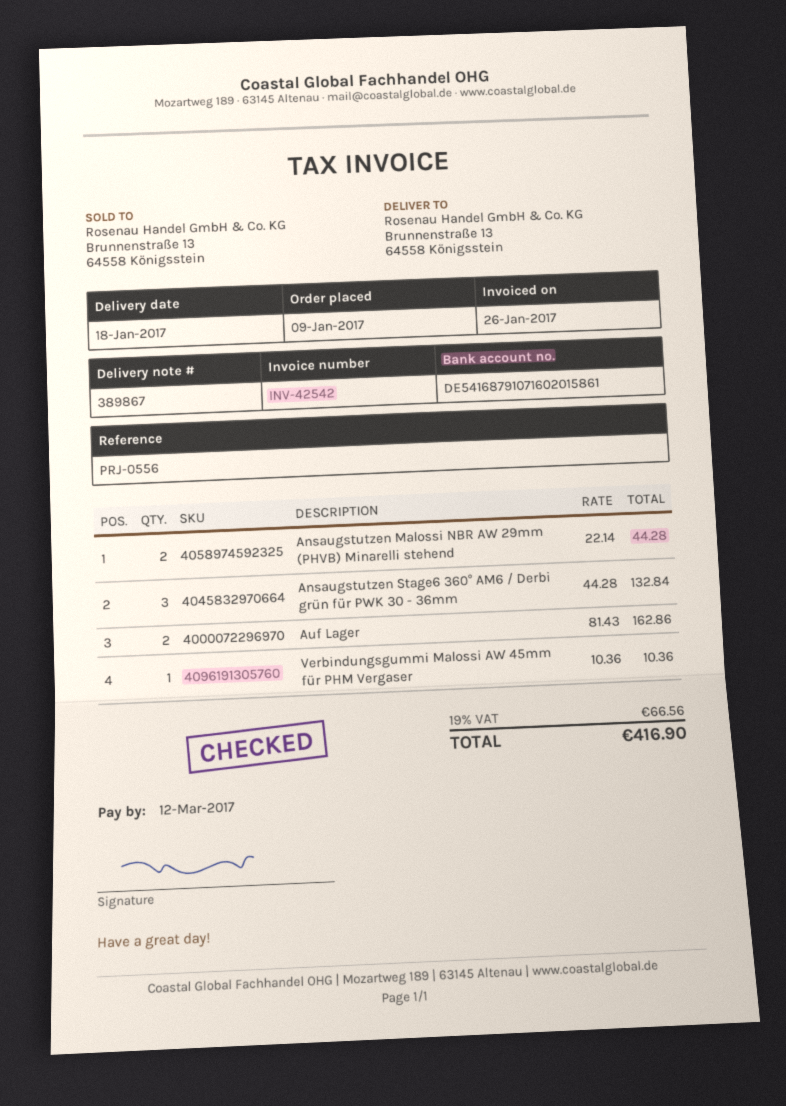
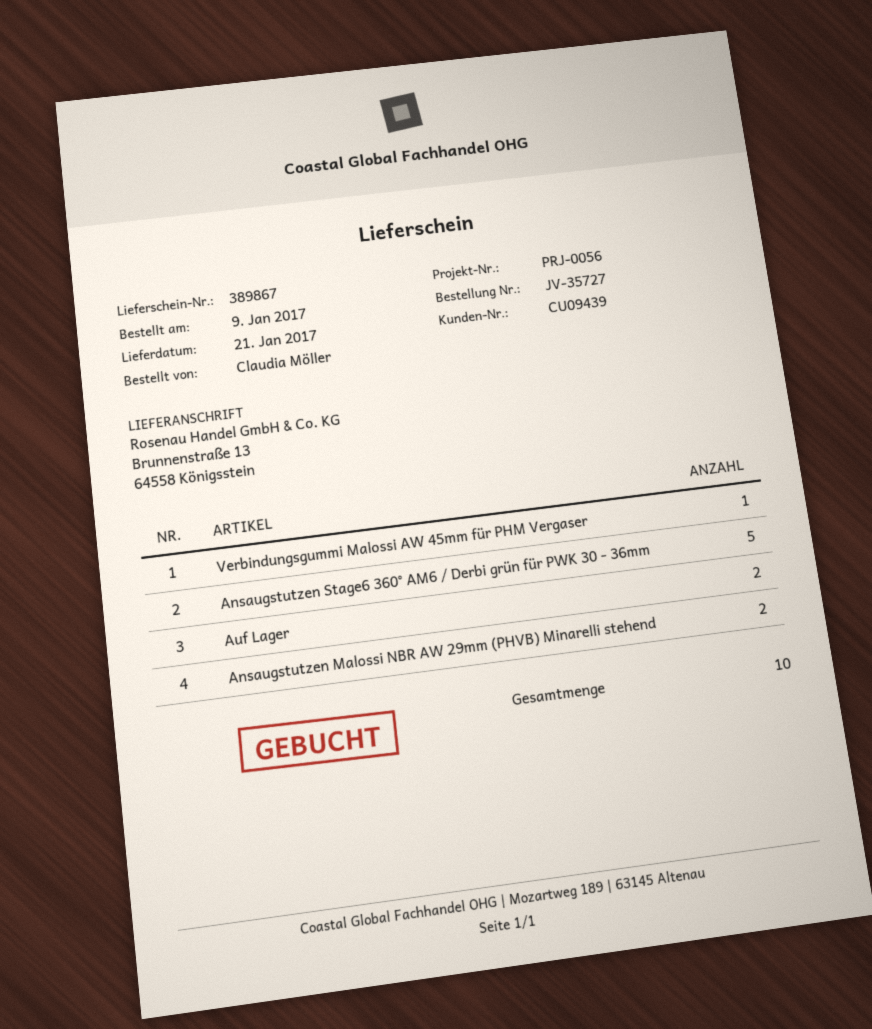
delivery date: 2017-01-18 -> 2017-01-21
reference: PRJ-0556 -> PRJ-0056
Ansaugstutzen Stage6 360° AM6 / Derbi grün für PWK 30 - 36mm: 3 -> 5

